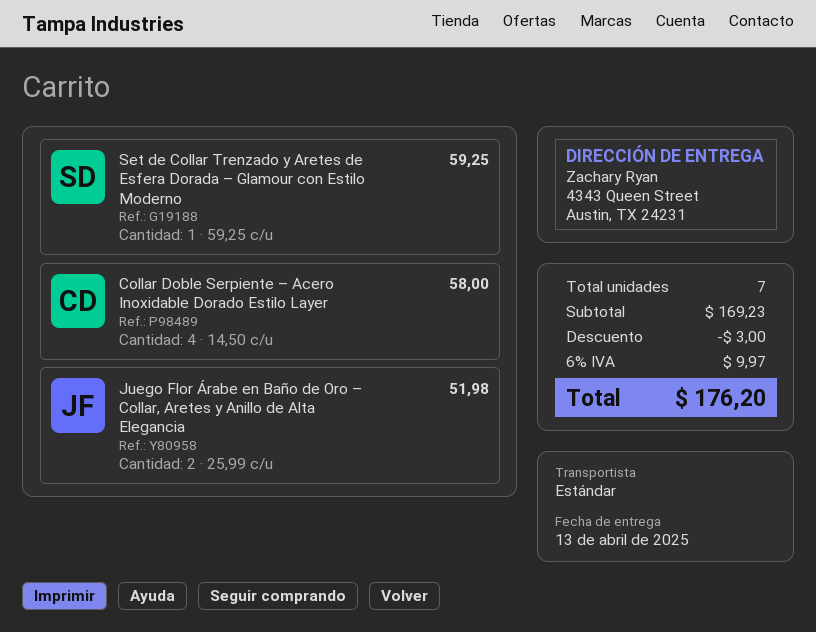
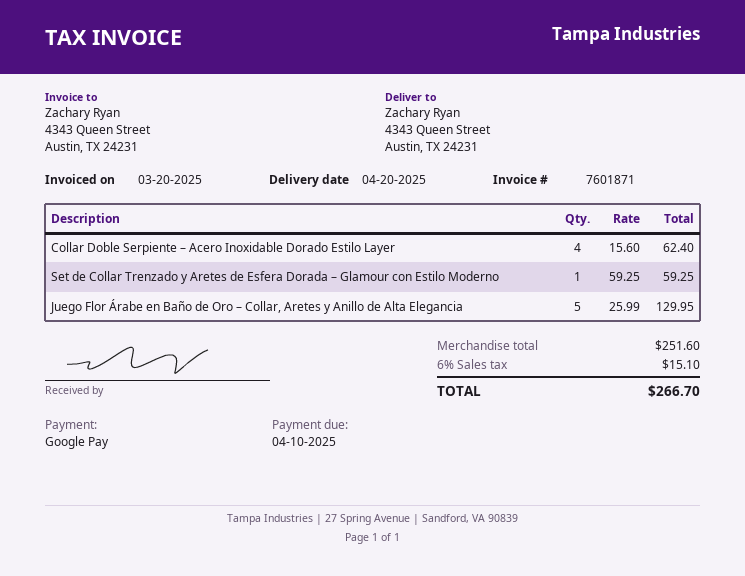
delivery date: 2025-04-13 -> 2025-04-20
Collar Doble Serpiente – Acero Inoxidable Dorado Estilo Layer: 4 x 14.50 = 58.00 -> 4 x 15.60 = 62.40
Juego Flor Árabe en Baño de Oro – Collar, Aretes y Anillo de Alta Elegancia: 2 x 25.99 = 51.98 -> 5 x 25.99 = 129.95
subtotal: 169.23 -> 251.60
discount: 3.00 -> none
tax: 6% = 9.97 -> 6% = 15.10
total: 176.20 -> 266.70

